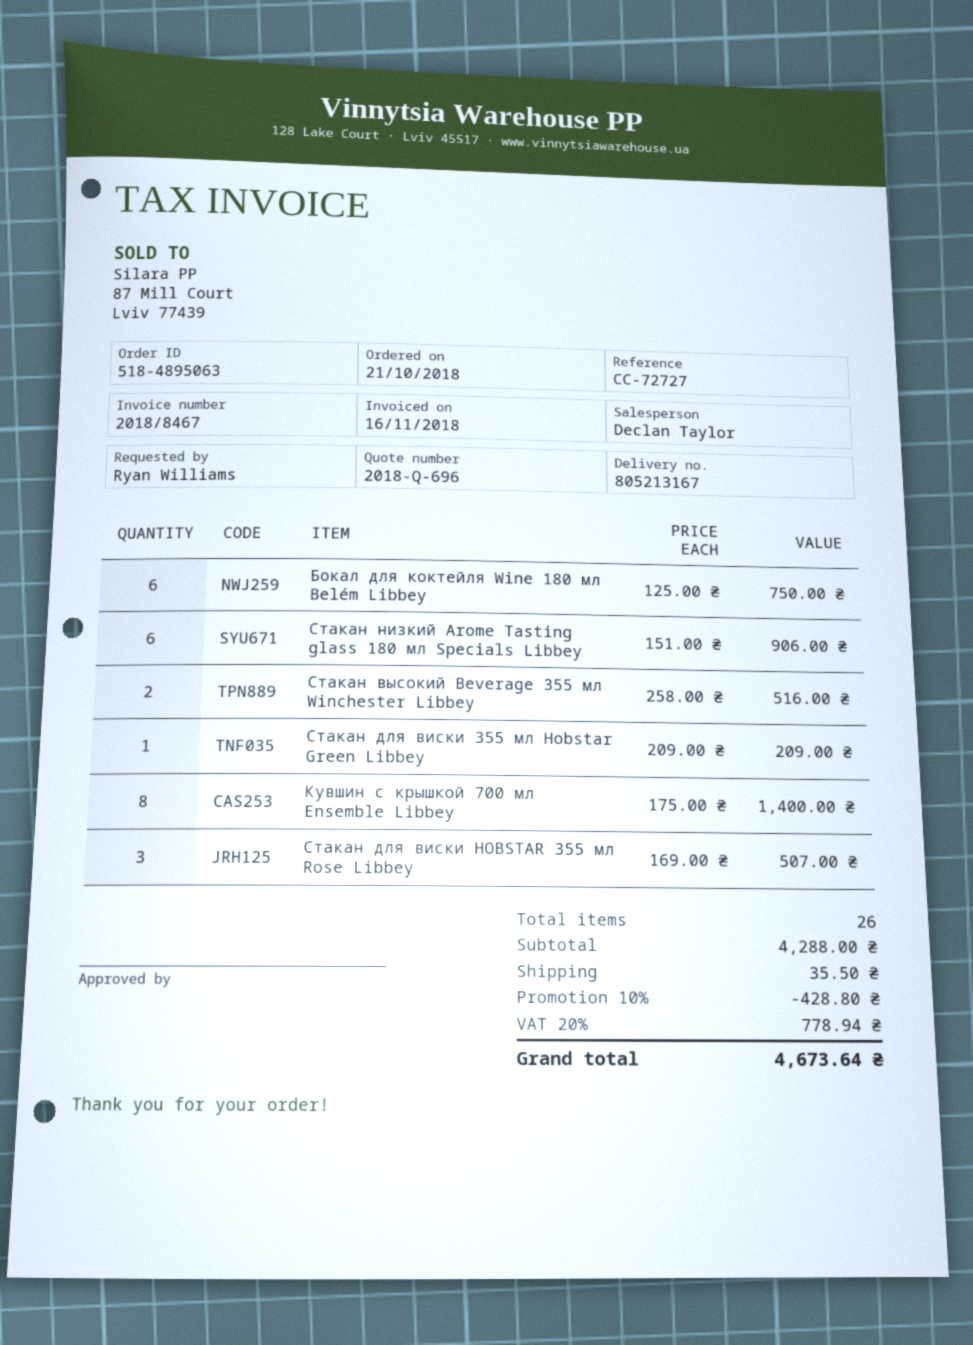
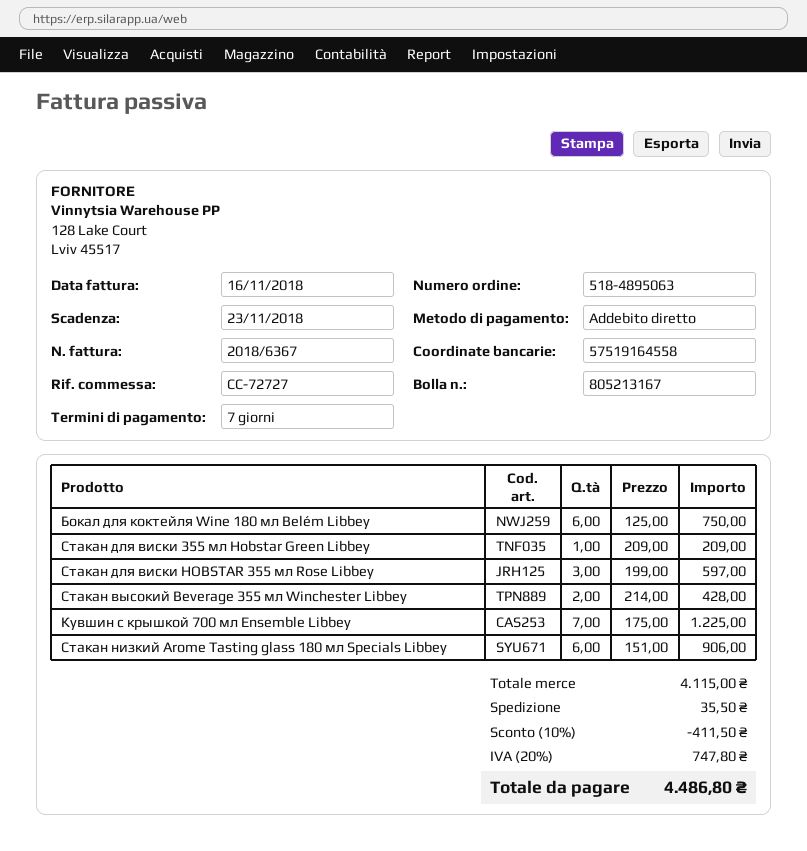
invoice number: 2018/8467 -> 2018/6367
Стакан высокий Beverage 355 мл Winchester Libbey: 2 x 258.00 = 516.00 -> 2 x 214.00 = 428.00
Кувшин с крышкой 700 мл Ensemble Libbey: 8 x 175.00 = 1400.00 -> 7 x 175.00 = 1225.00
Стакан для виски HOBSTAR 355 мл Rose Libbey: 3 x 169.00 = 507.00 -> 3 x 199.00 = 597.00
subtotal: 4288.00 -> 4115.00
discount: 10% = 428.80 -> 10% = 411.50
tax: 20% = 778.94 -> 20% = 747.80
total: 4673.64 -> 4486.80

